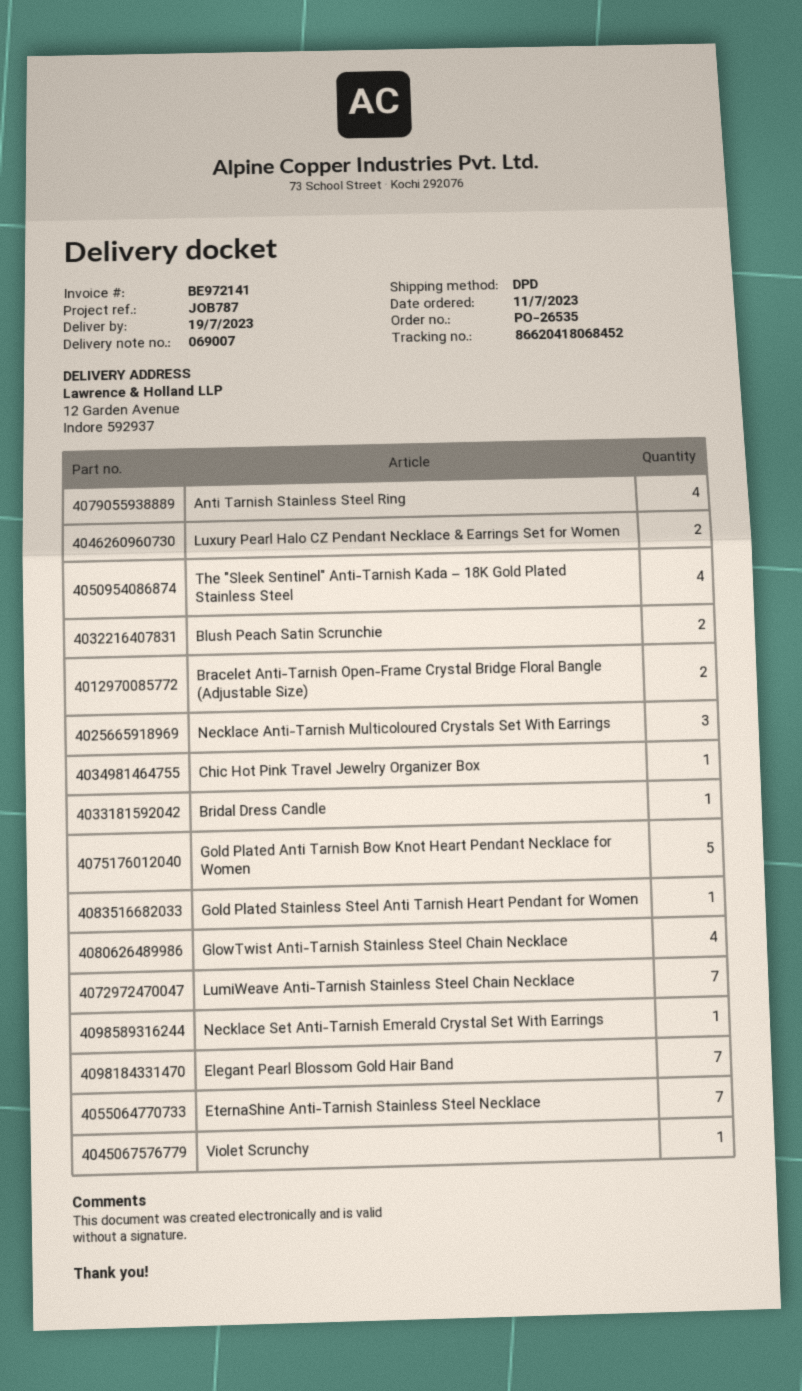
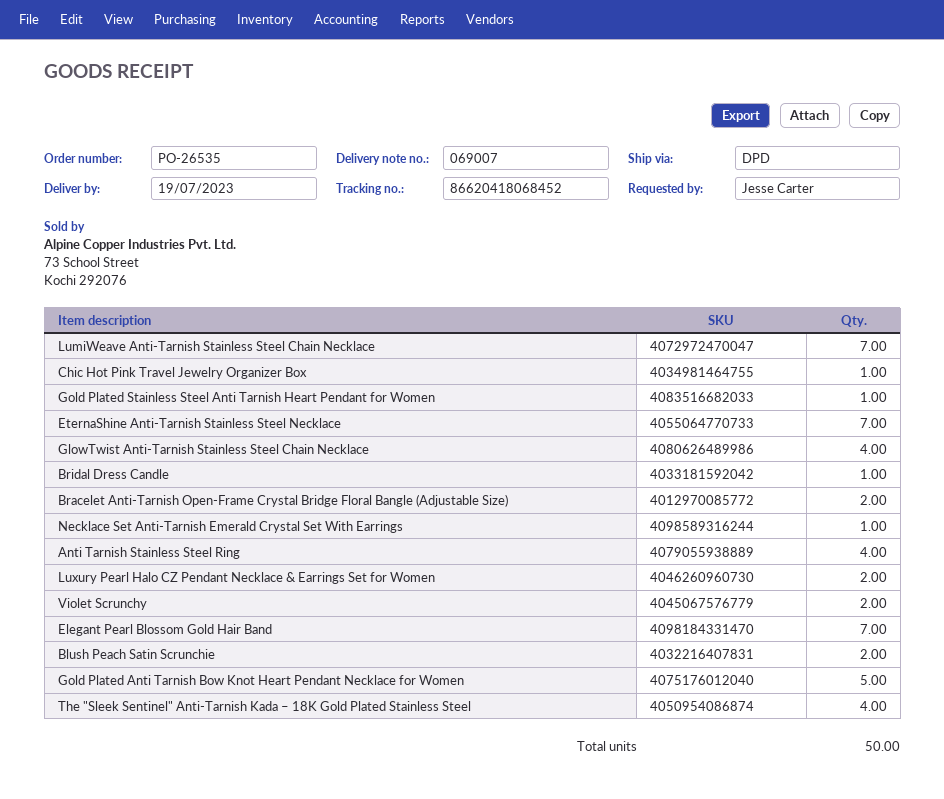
Necklace Anti-Tarnish Multicoloured Crystals Set With Earrings: 3 -> none
Violet Scrunchy: 1 -> 2

